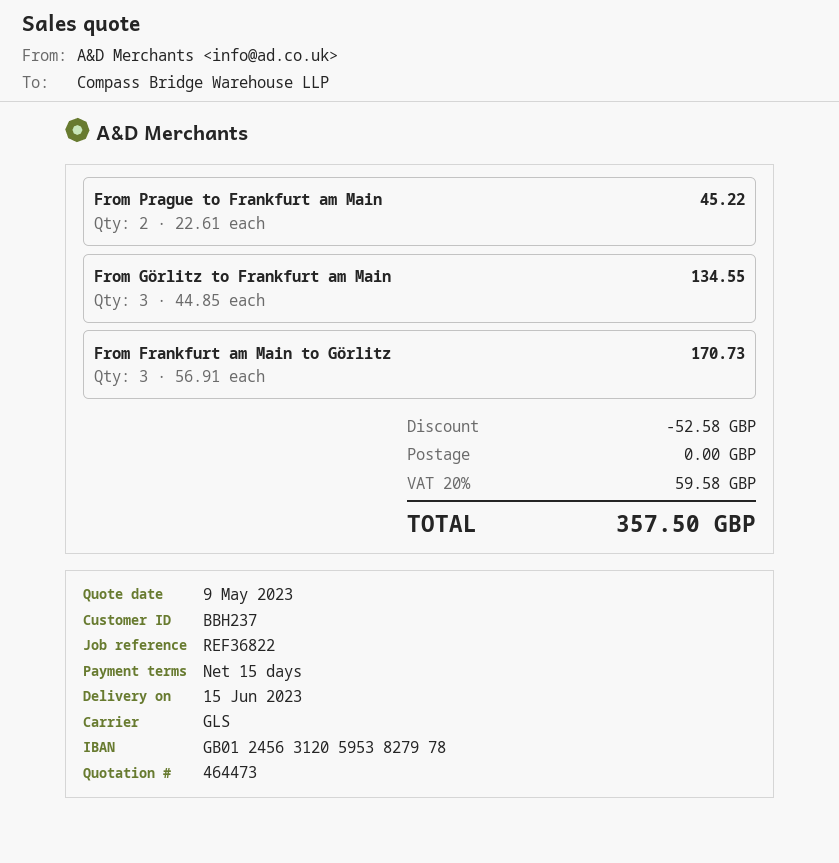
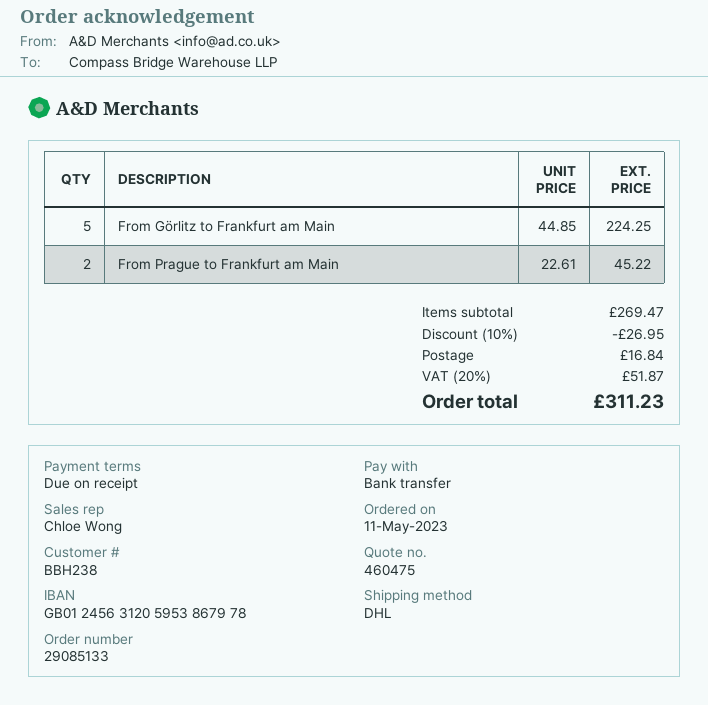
quote number: 464473 -> 460475
payment terms: 15 days -> on receipt
customer number: BBH237 -> BBH238
bank account: GB01245631205953827978 -> GB01245631205953867978
shipping method: GLS -> DHL
From Görlitz to Frankfurt am Main: 3 x 44.85 = 134.55 -> 5 x 44.85 = 224.25
From Frankfurt am Main to Görlitz: 3 x 56.91 = 170.73 -> none
discount: 52.58 -> 26.95
shipping: 0.00 -> 16.84
tax: 20% = 59.58 -> 20% = 51.87
total: 357.50 -> 311.23

